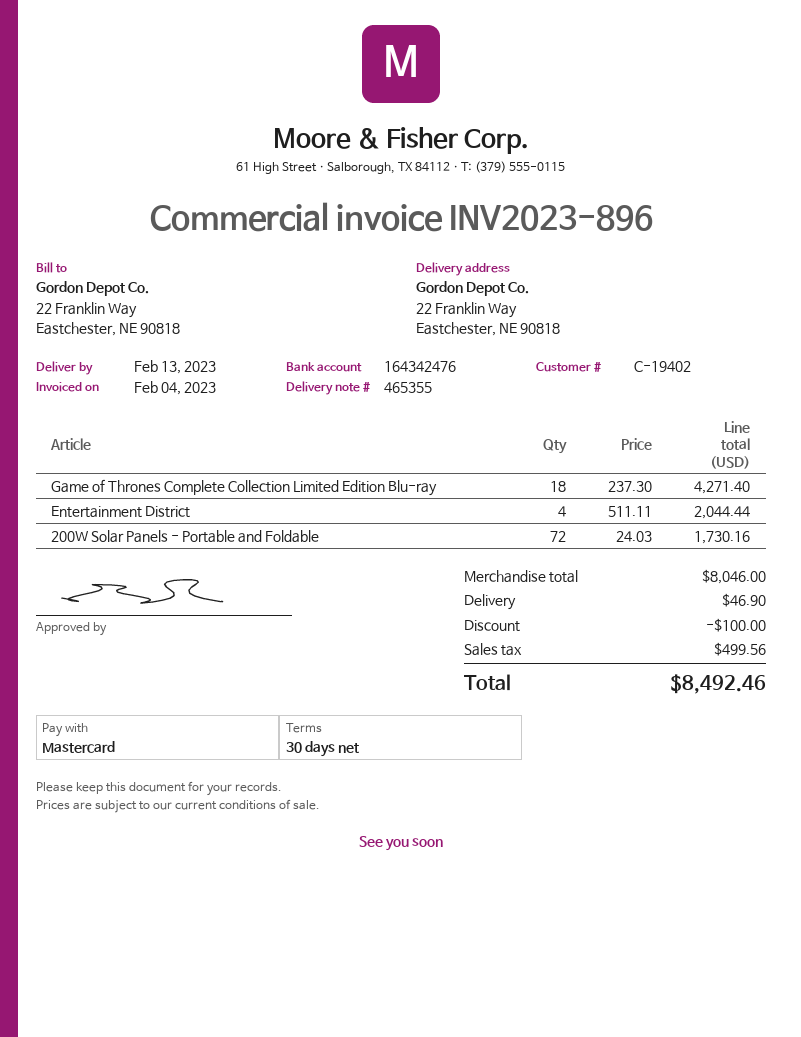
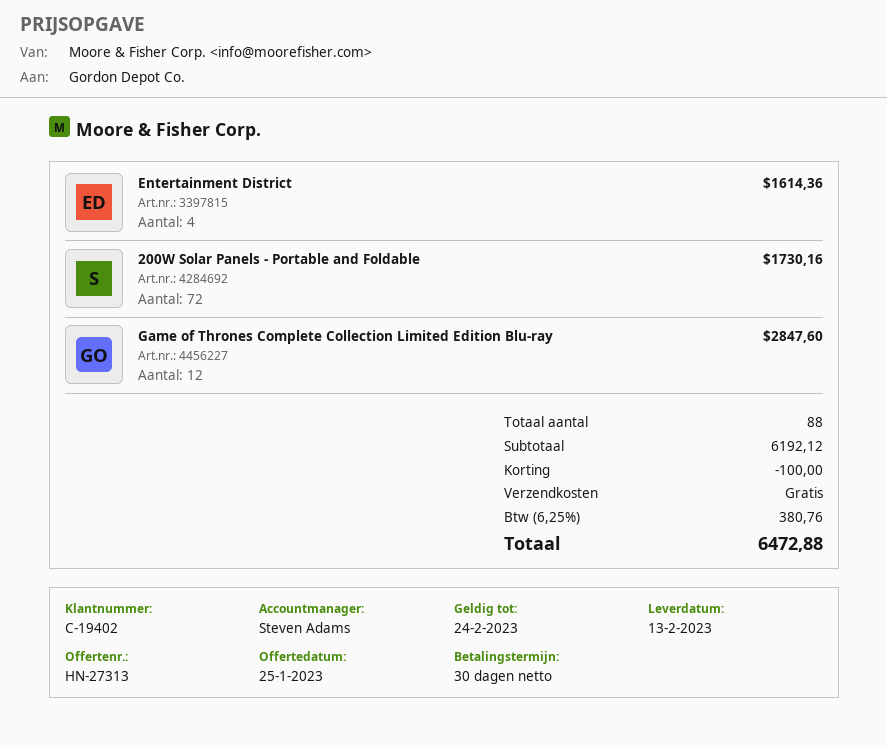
Game of Thrones Complete Collection Limited Edition Blu-ray: 18 for 4271.40 -> 12 for 2847.60
Entertainment District: 4 for 2044.44 -> 4 for 1614.36
subtotal: 8046.00 -> 6192.12
shipping: 46.90 -> 0.00
tax: 499.56 -> 380.76
total: 8492.46 -> 6472.88

